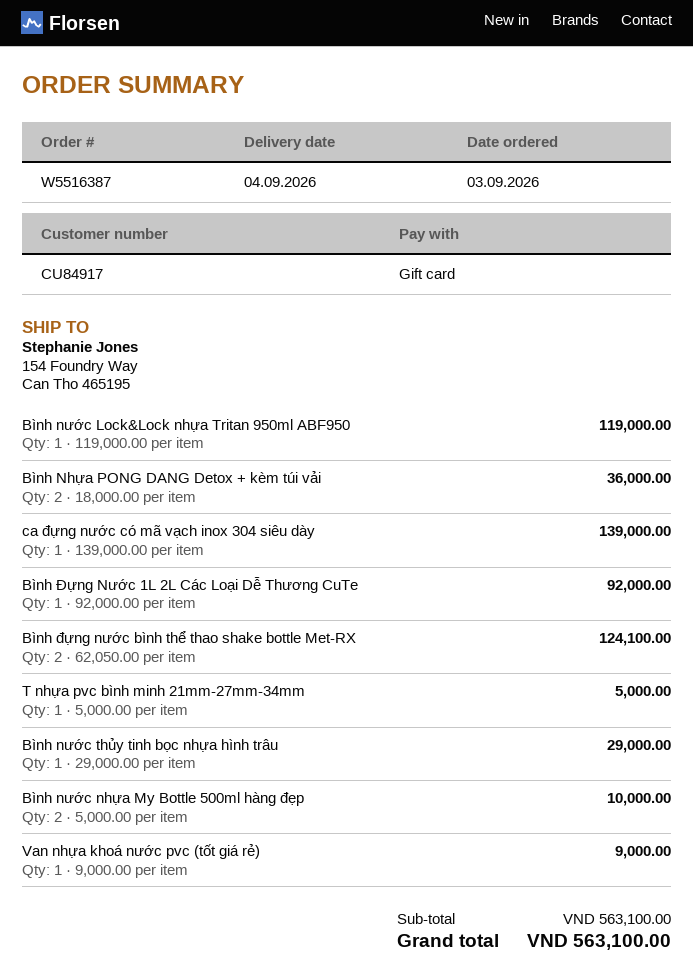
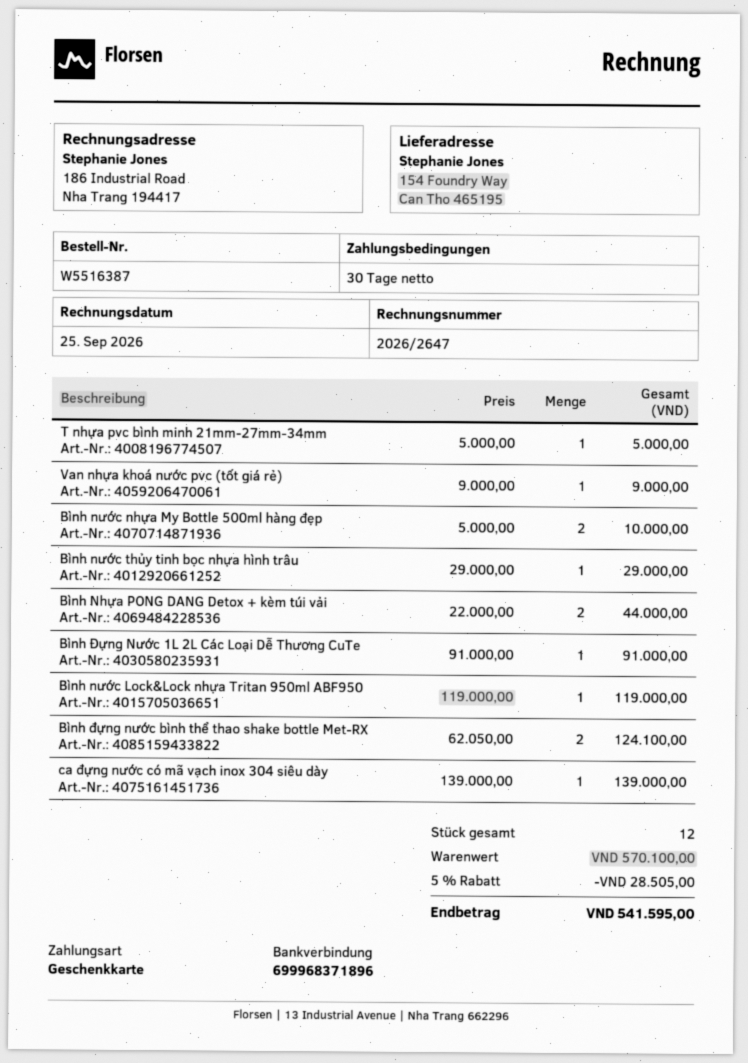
Bình Nhựa PONG DANG Detox + kèm túi vải: 2 x 18000.00 = 36000.00 -> 2 x 22000.00 = 44000.00
Bình Đựng Nước 1L 2L Các Loại Dễ Thương CuTe: 1 x 92000.00 = 92000.00 -> 1 x 91000.00 = 91000.00
subtotal: 563100.00 -> 570100.00
discount: none -> 5% = 28505.00
total: 563100.00 -> 541595.00

